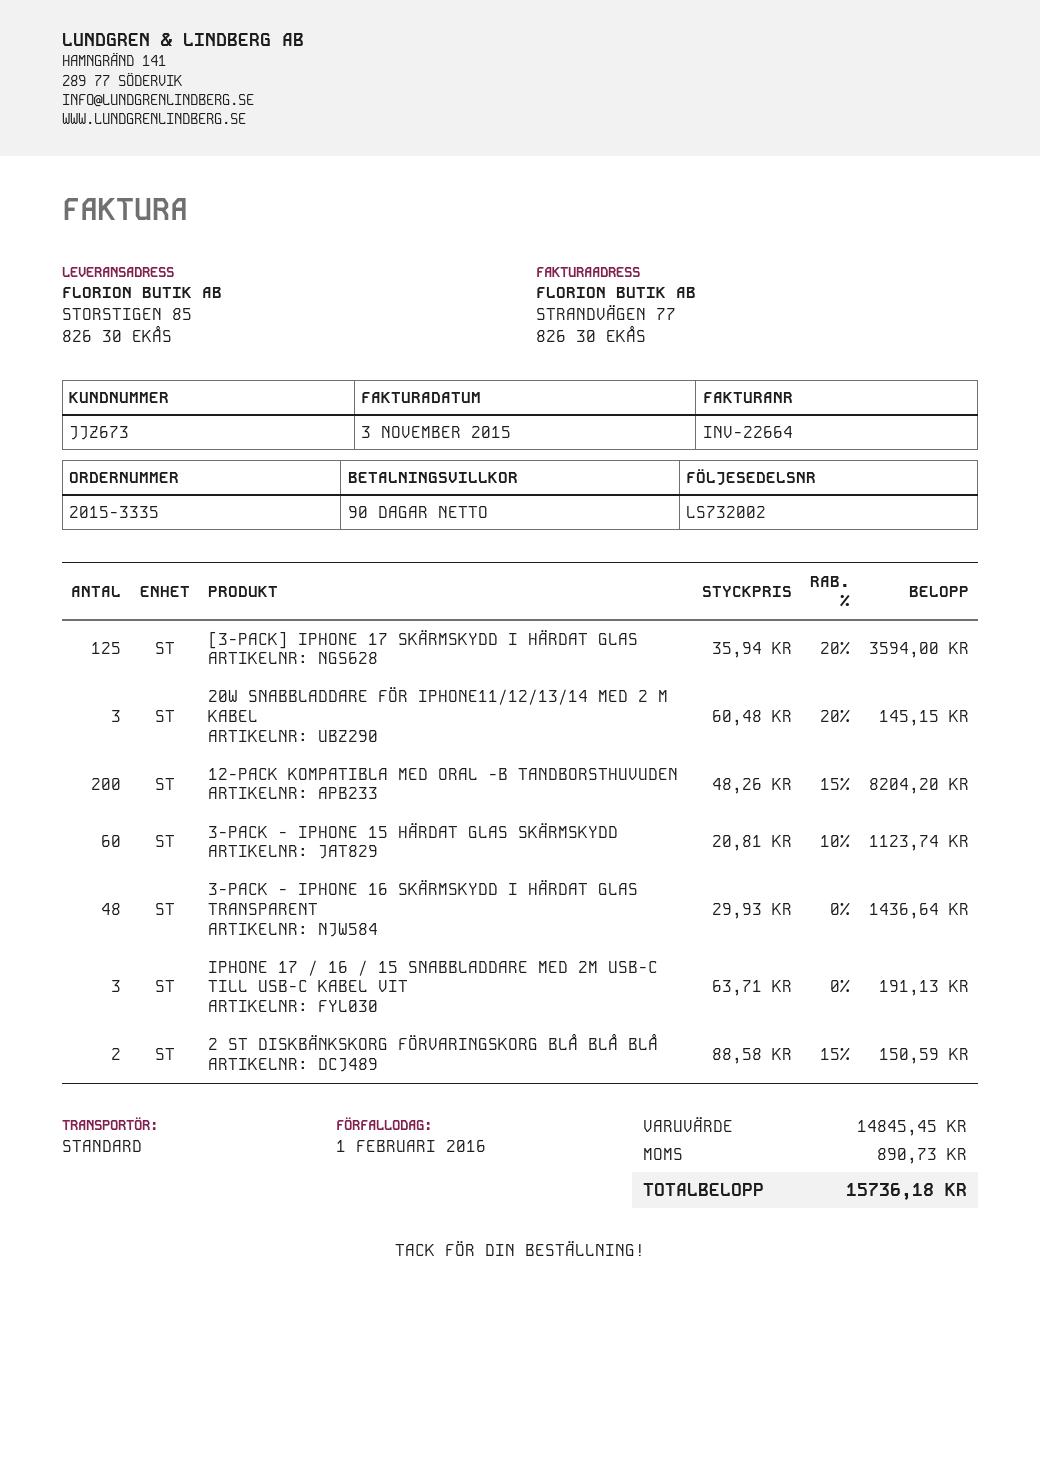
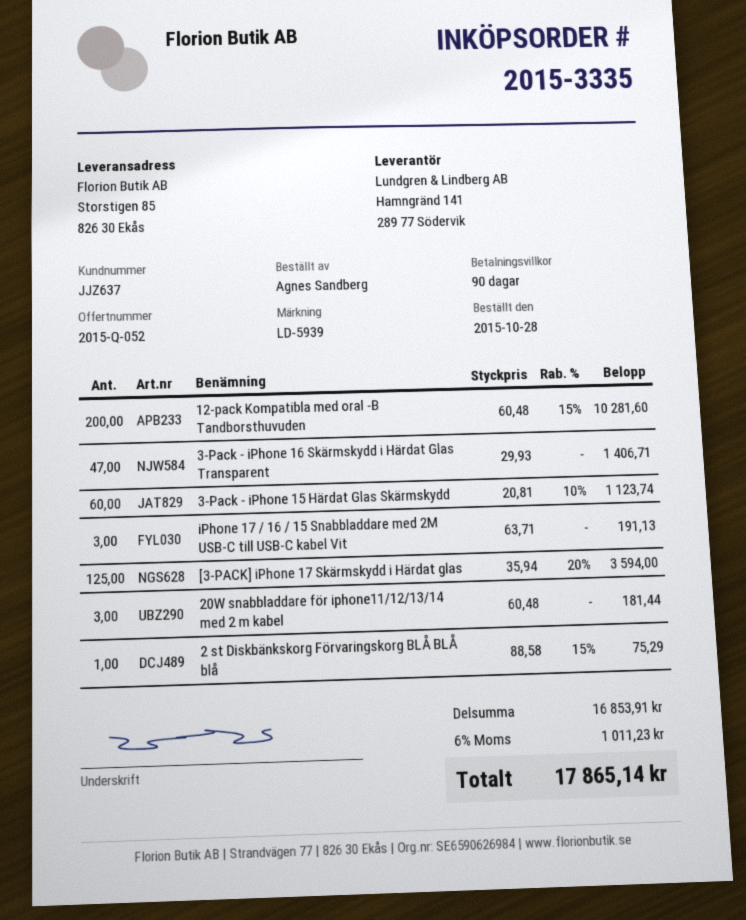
customer number: JJZ673 -> JJZ637
20W SNABBLADDARE FÖR IPHONE11/12/13/14 MED 2 M KABEL: 3 x 60.48 - 20% = 145.15 -> 3 x 60.48 = 181.44
12-PACK KOMPATIBLA MED ORAL -B TANDBORSTHUVUDEN: 200 x 48.26 - 15% = 8204.20 -> 200 x 60.48 - 15% = 10281.60
3-PACK - IPHONE 16 SKÄRMSKYDD I HÄRDAT GLAS TRANSPARENT: 48 x 29.93 = 1436.64 -> 47 x 29.93 = 1406.71
2 ST DISKBÄNKSKORG FÖRVARINGSKORG BLÅ BLÅ BLÅ: 2 x 88.58 - 15% = 150.59 -> 1 x 88.58 - 15% = 75.29
subtotal: 14845.45 -> 16853.91
tax: 890.73 -> 1011.23
total: 15736.18 -> 17865.14

